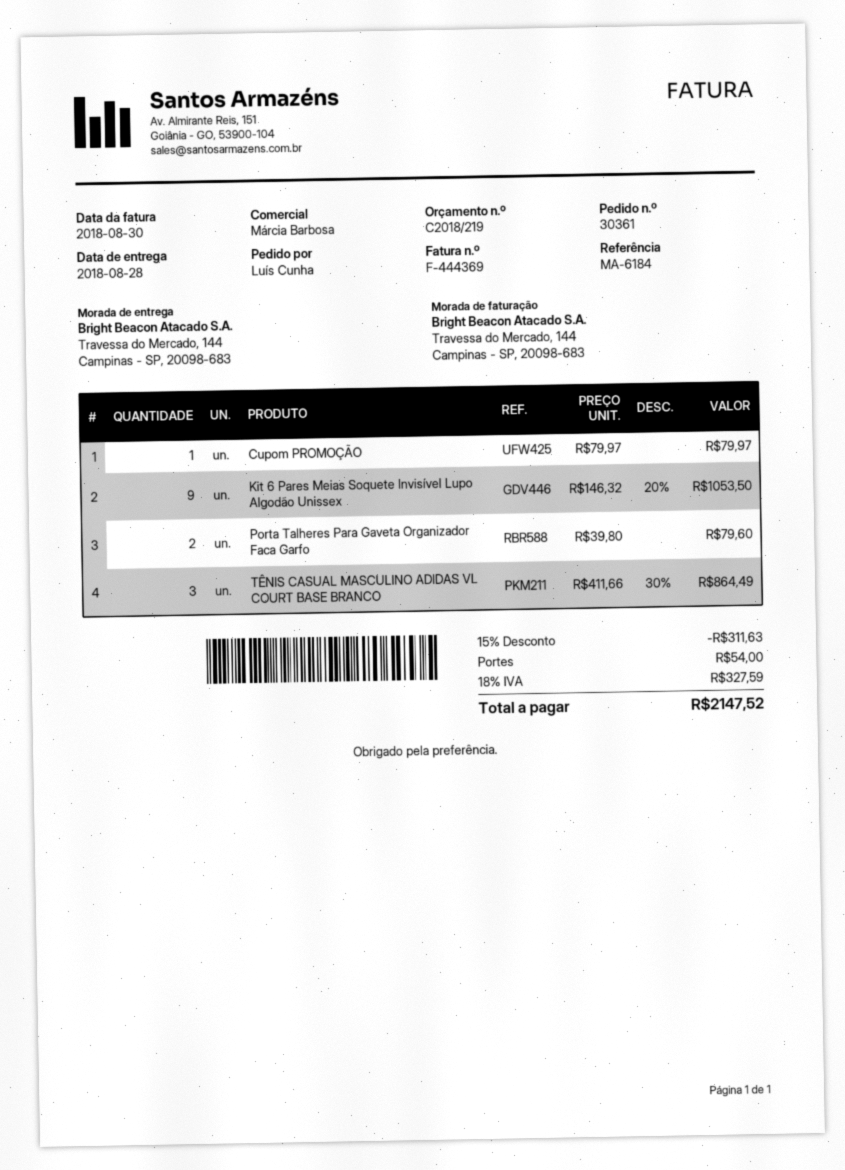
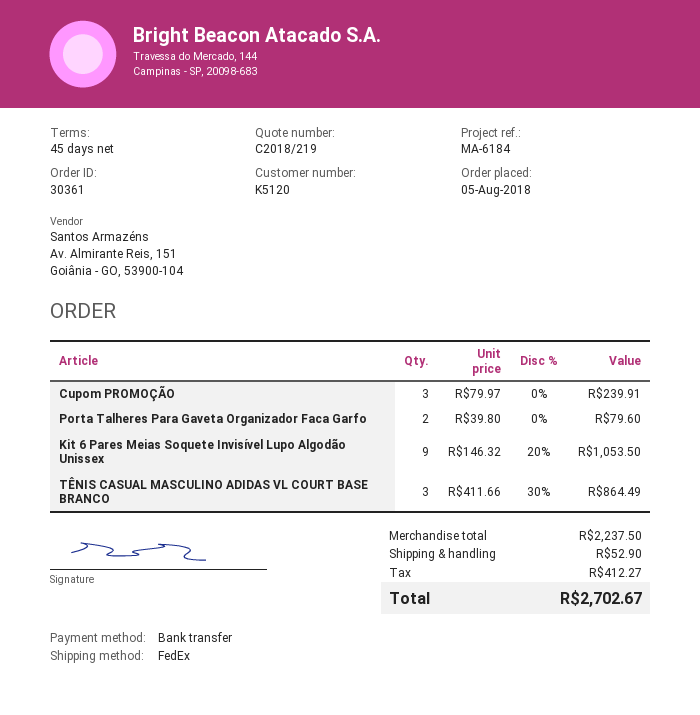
Cupom PROMOÇÃO: 1 x 79.97 = 79.97 -> 3 x 79.97 = 239.91
discount: 15% = 311.63 -> none
shipping: 54.00 -> 52.90
tax: 327.59 -> 412.27
total: 2147.52 -> 2702.67

